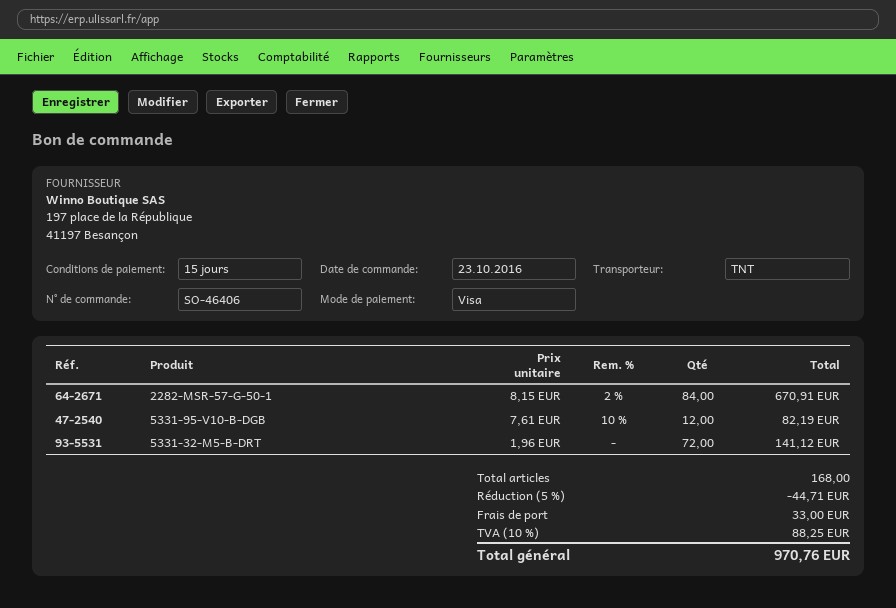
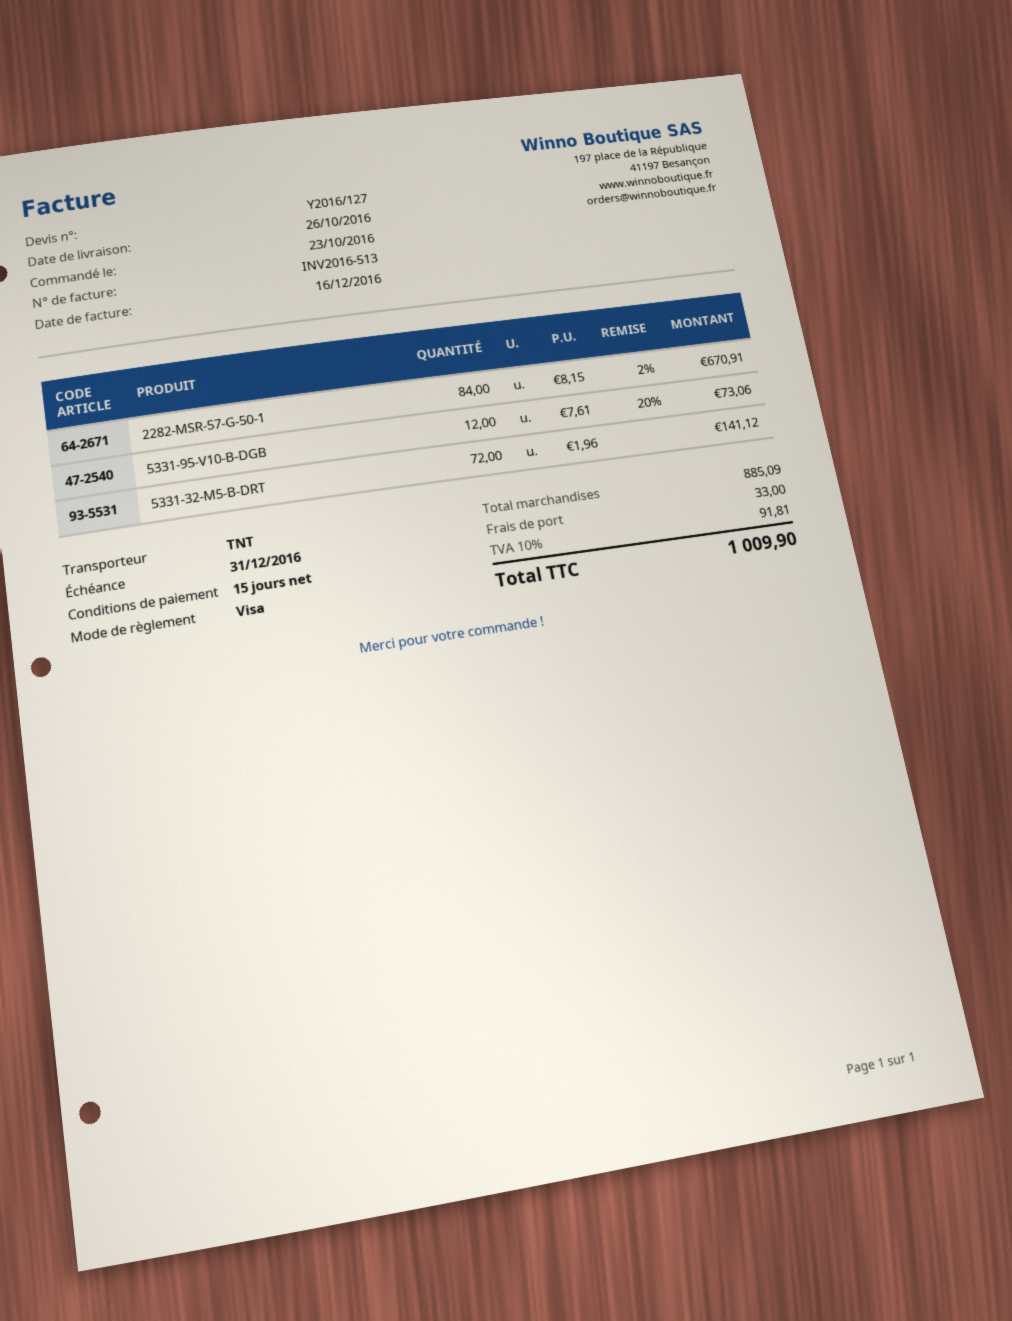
5331-95-V10-B-DGB: 12 x 7.61 - 10% = 82.19 -> 12 x 7.61 - 20% = 73.06
discount: 5% = 44.71 -> none
tax: 10% = 88.25 -> 10% = 91.81
total: 970.76 -> 1009.90

